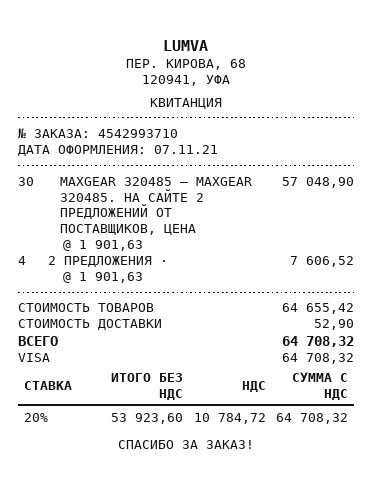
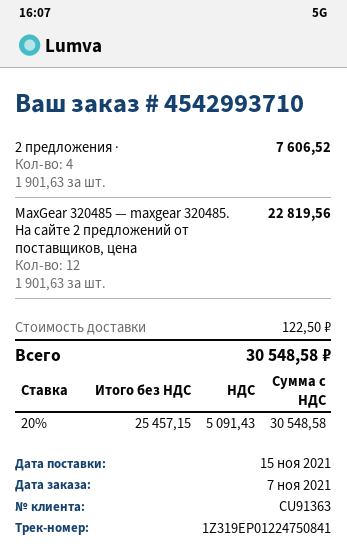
MAXGEAR 320485 — MAXGEAR 320485. НА САЙТЕ 2 ПРЕДЛОЖЕНИЙ ОТ ПОСТАВЩИКОВ, ЦЕНА: 30 x 1901.63 = 57048.90 -> 12 x 1901.63 = 22819.56
shipping: 52.90 -> 122.50
net: 53923.60 -> 25457.15
tax: 20% = 10784.72 -> 20% = 5091.43
total: 64708.32 -> 30548.58

